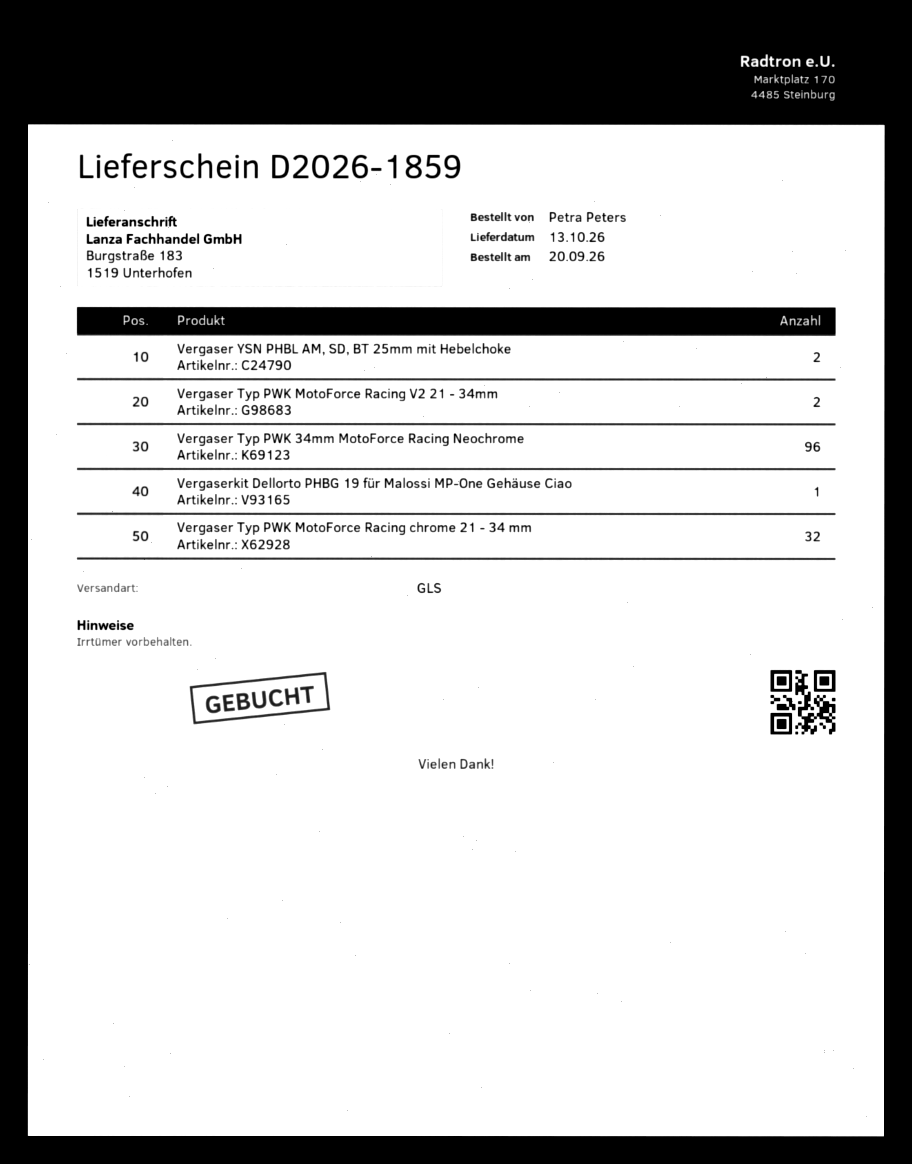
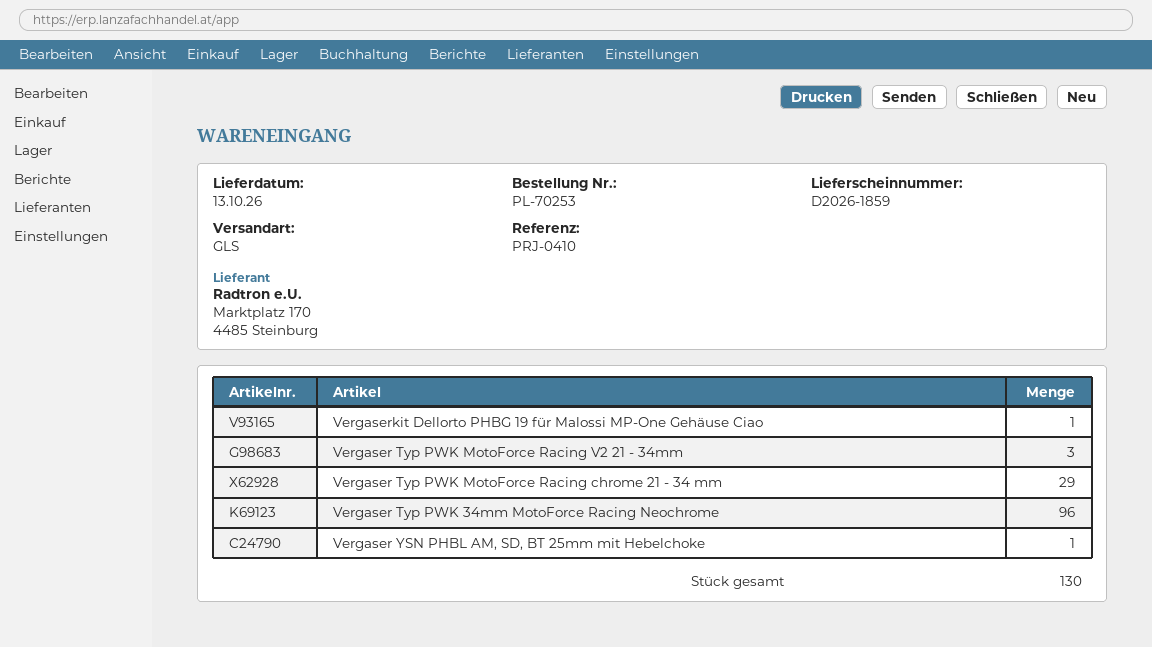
Vergaser YSN PHBL AM, SD, BT 25mm mit Hebelchoke: 2 -> 1
Vergaser Typ PWK MotoForce Racing V2 21 - 34mm: 2 -> 3
Vergaser Typ PWK MotoForce Racing chrome 21 - 34 mm: 32 -> 29

